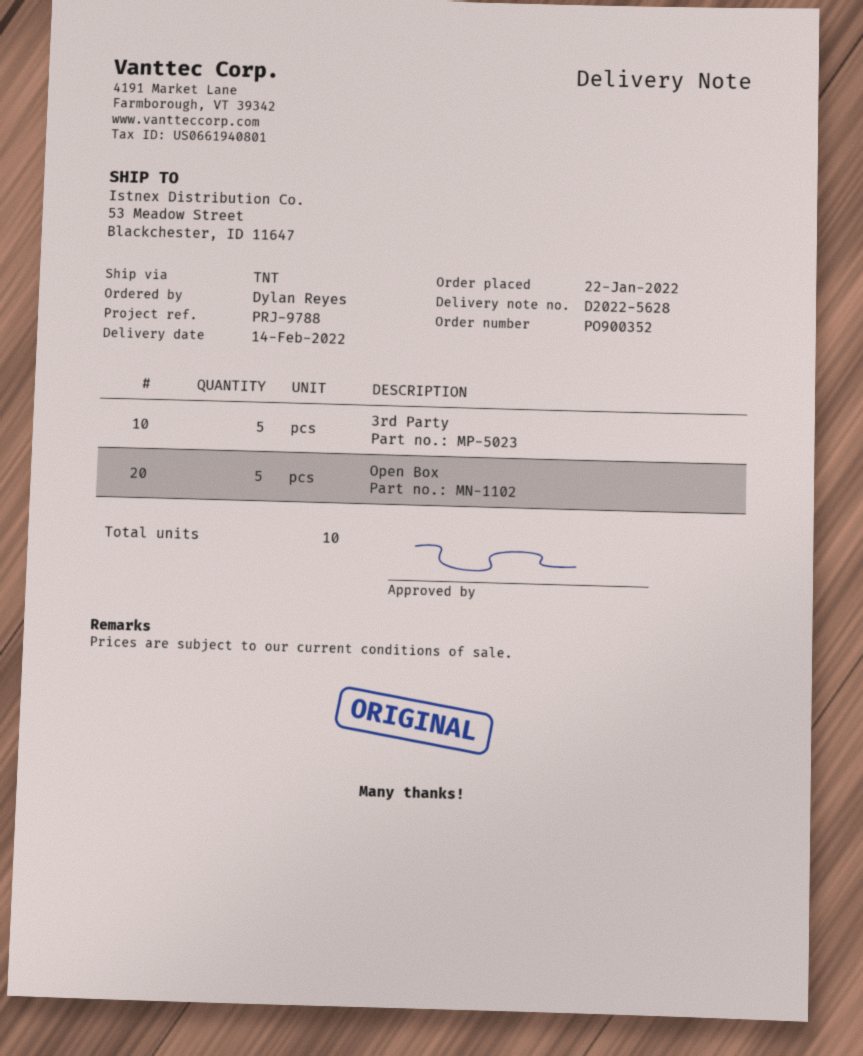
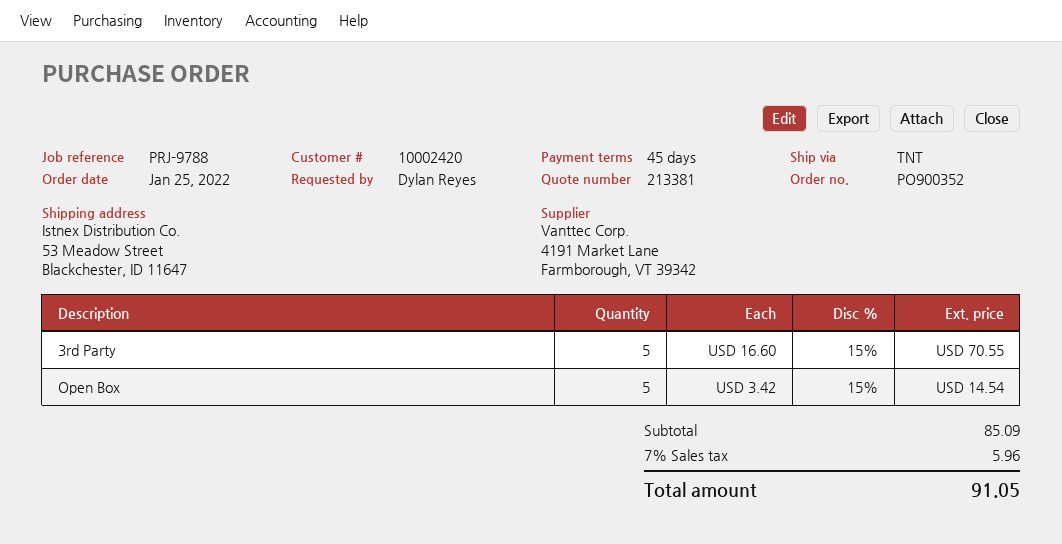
order date: 2022-01-22 -> 2022-01-25

